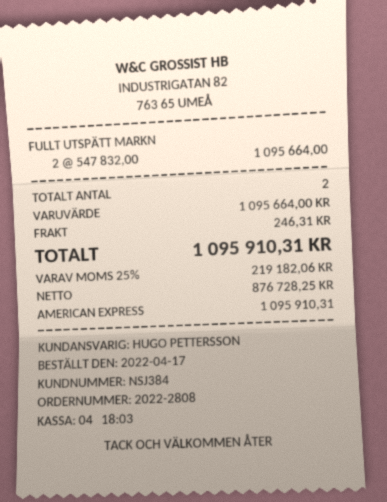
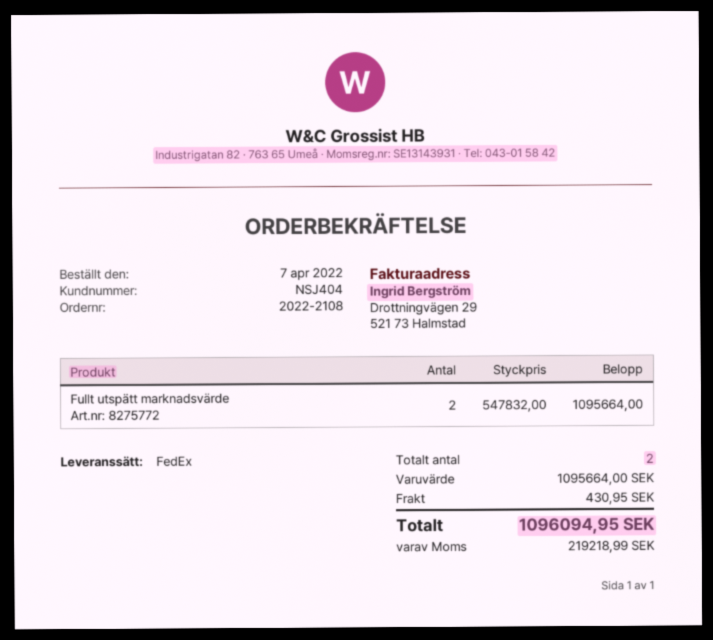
order number: 2022-2808 -> 2022-2108
order date: 2022-04-17 -> 2022-04-07
customer number: NSJ384 -> NSJ404
shipping: 246.31 -> 430.95
tax: 219182.06 -> 219218.99
total: 1095910.31 -> 1096094.95

